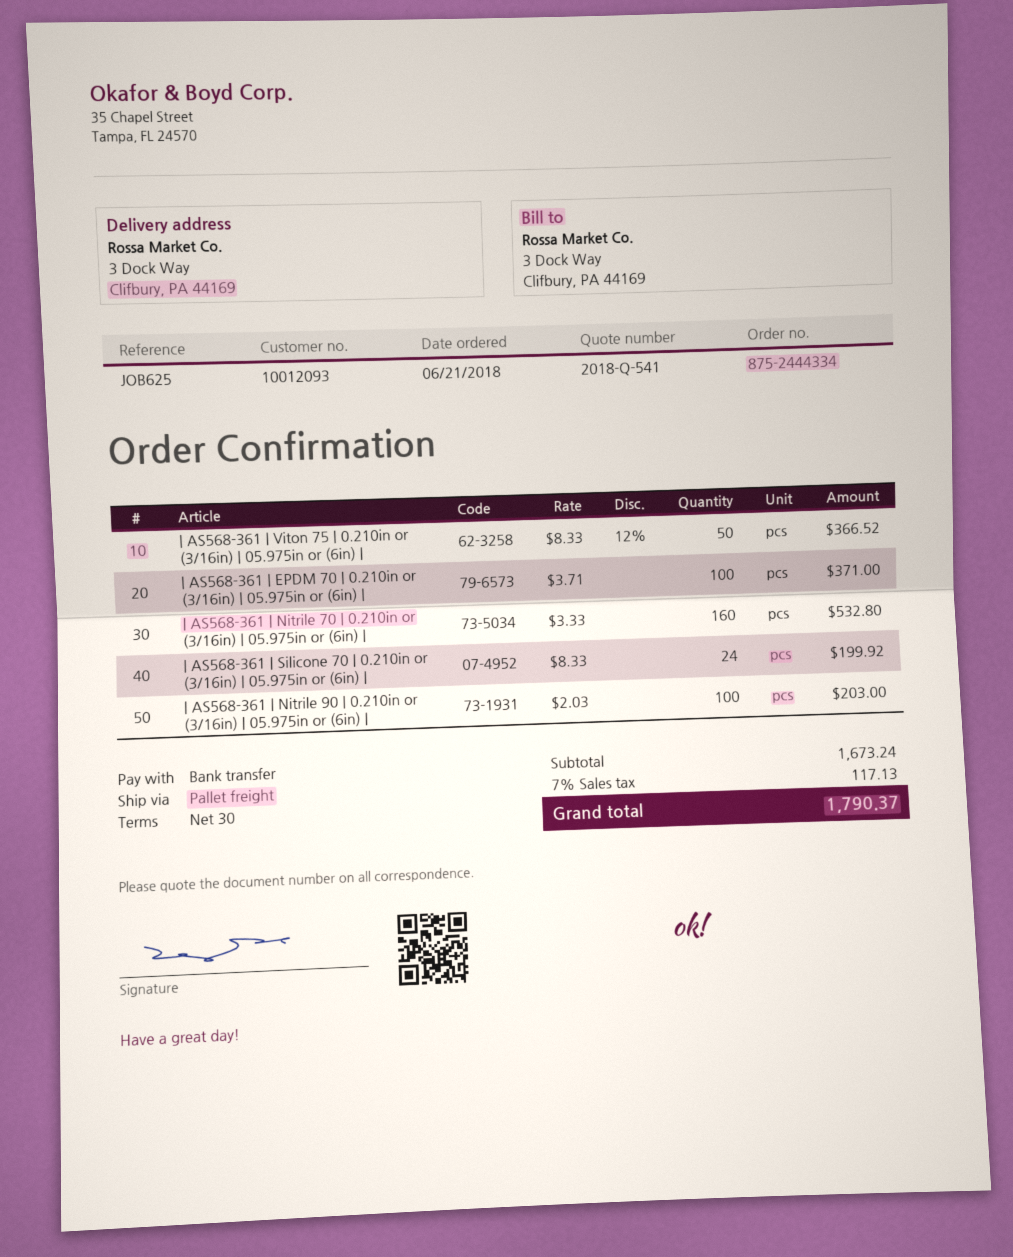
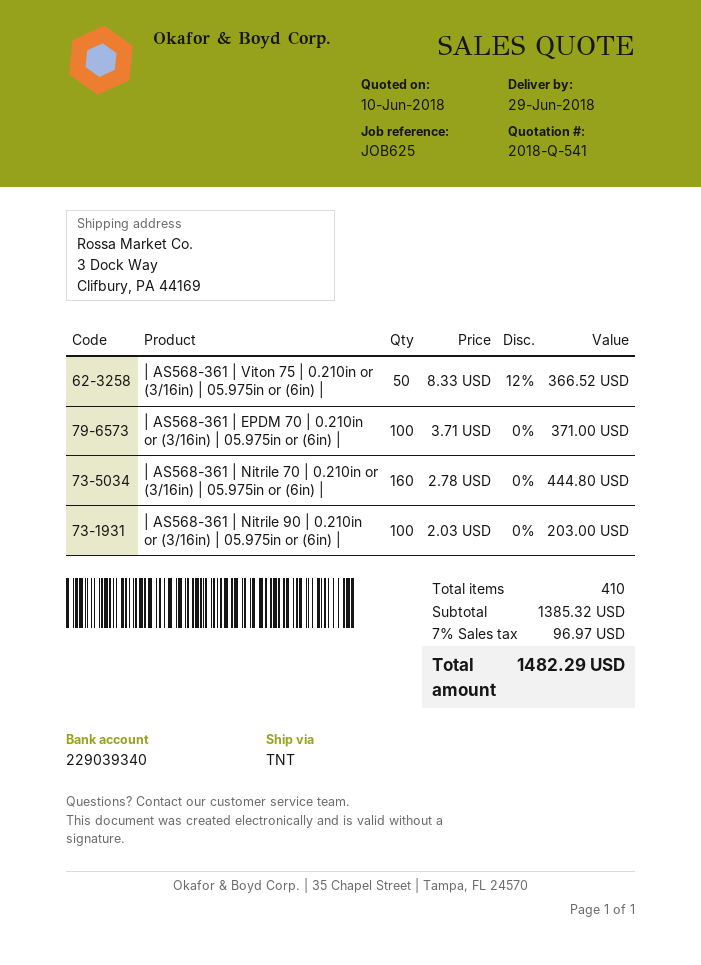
shipping method: pallet freight -> TNT
| AS568-361 | Nitrile 70 | 0.210in or (3/16in) | 05.975in or (6in) |: 160 x 3.33 = 532.80 -> 160 x 2.78 = 444.80
| AS568-361 | Silicone 70 | 0.210in or (3/16in) | 05.975in or (6in) |: 24 x 8.33 = 199.92 -> none
subtotal: 1673.24 -> 1385.32
tax: 7% = 117.13 -> 7% = 96.97
total: 1790.37 -> 1482.29

